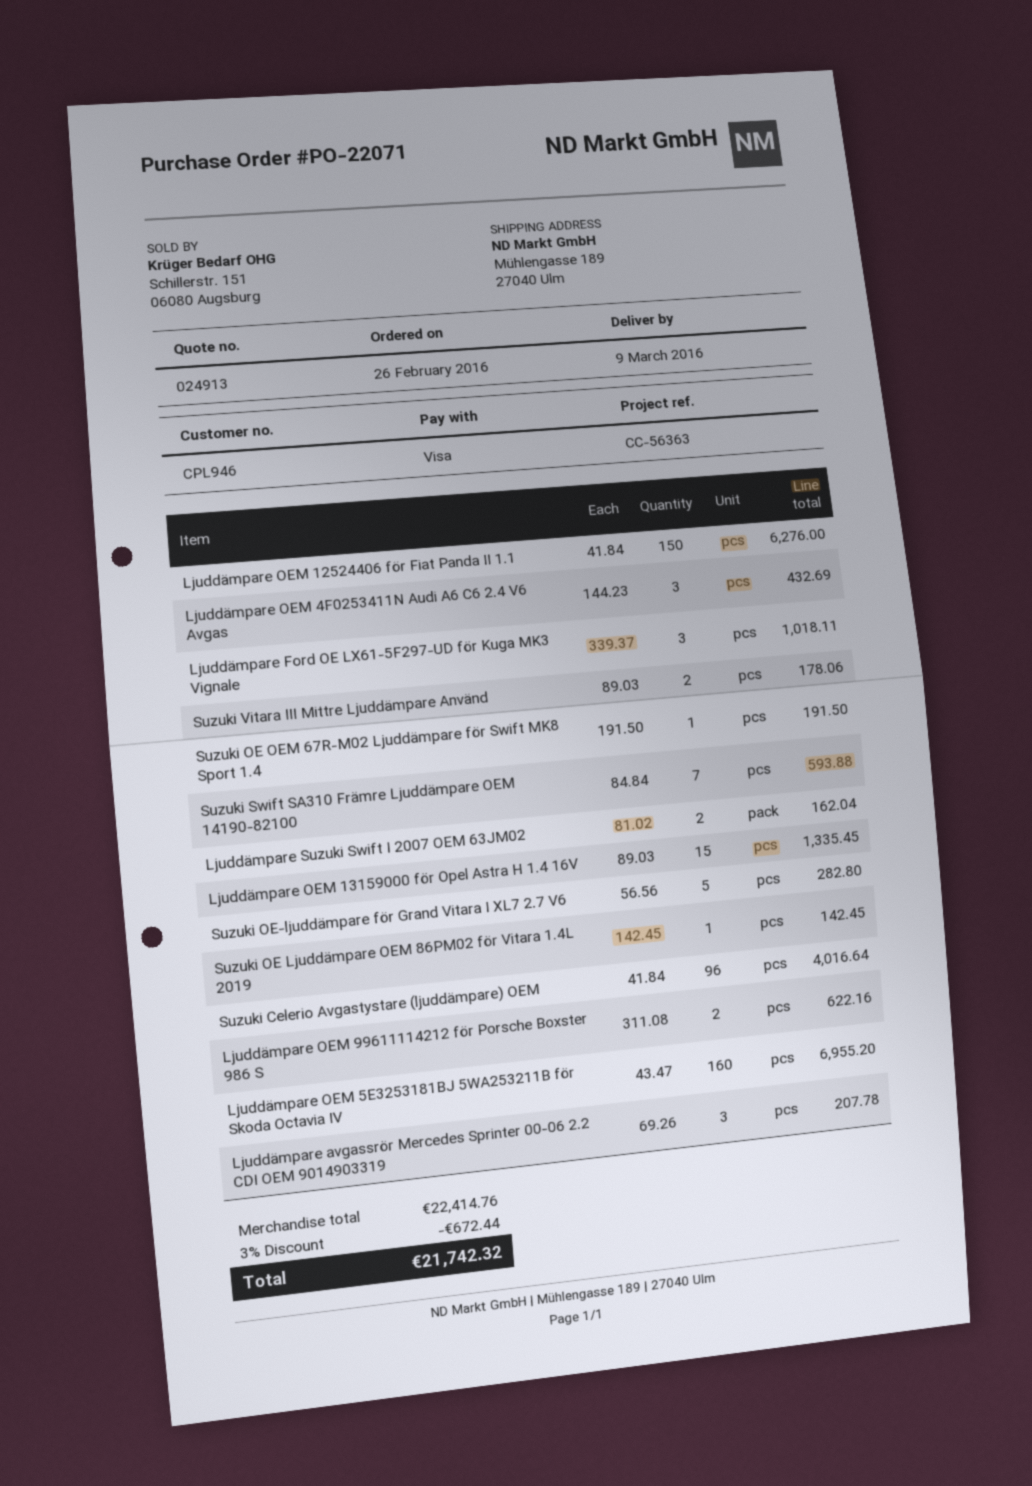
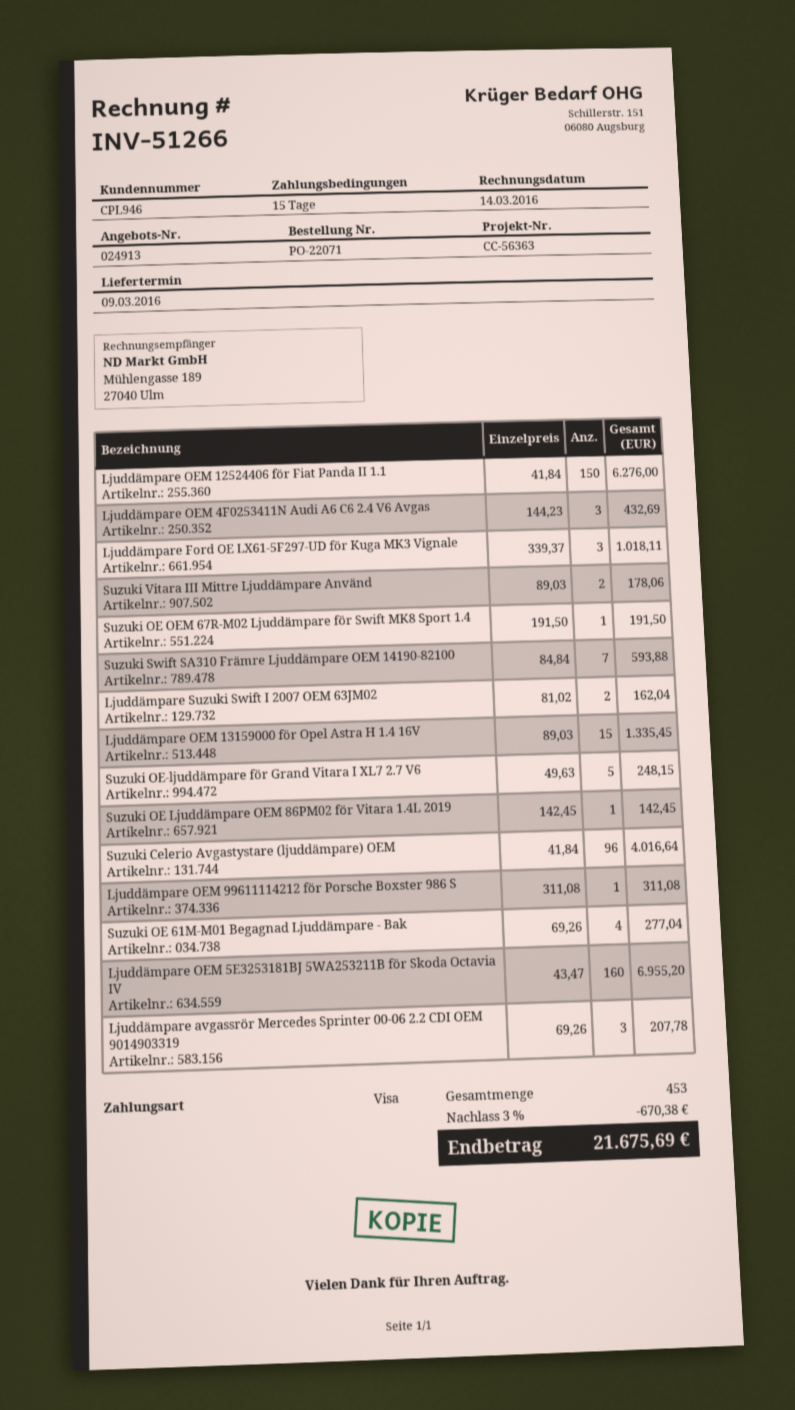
Suzuki OE-ljuddämpare för Grand Vitara I XL7 2.7 V6: 5 x 56.56 = 282.80 -> 5 x 49.63 = 248.15
Ljuddämpare OEM 99611114212 för Porsche Boxster 986 S: 2 x 311.08 = 622.16 -> 1 x 311.08 = 311.08
Suzuki OE 61M-M01 Begagnad Ljuddämpare - Bak: none -> 4 x 69.26 = 277.04
discount: 3% = 672.44 -> 3% = 670.38
total: 21742.32 -> 21675.69

